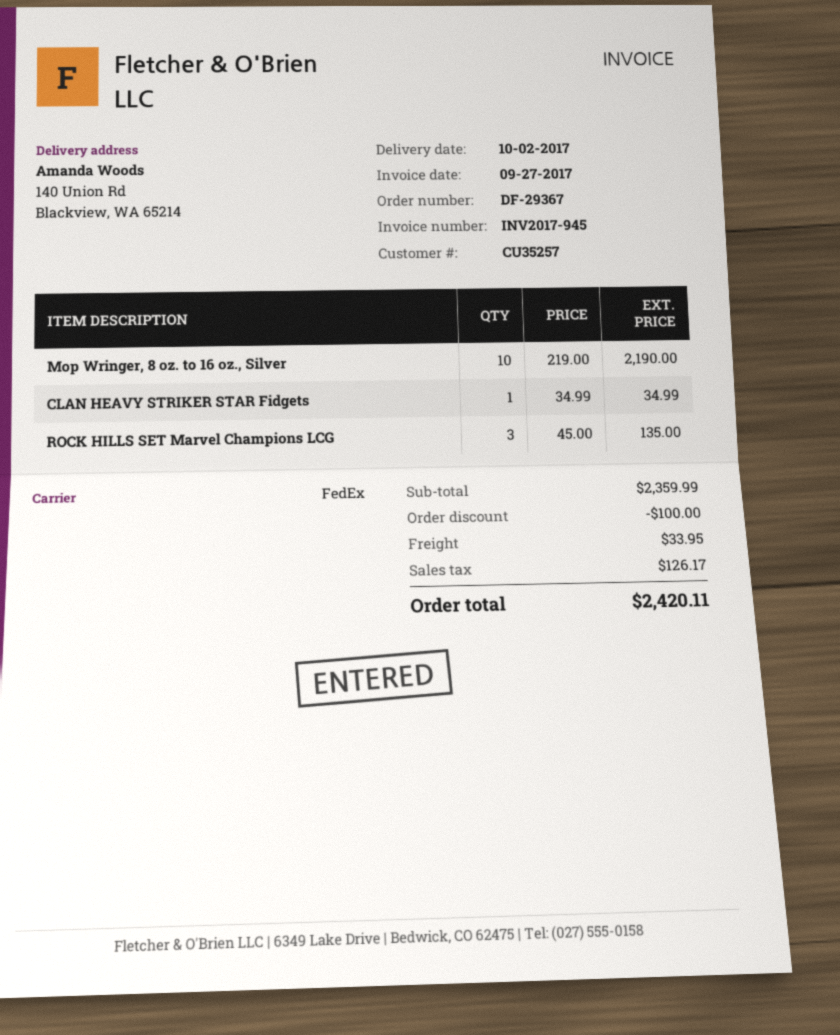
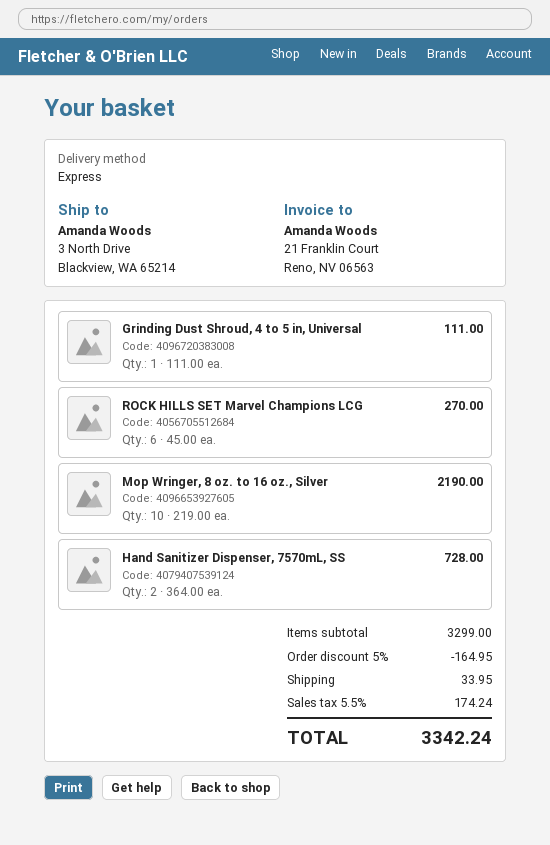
shipping method: FedEx -> express
ship to: 140 Union Rd, Blackview, WA 65214 -> 3 North Drive, Blackview, WA 65214
CLAN HEAVY STRIKER STAR Fidgets: 1 x 34.99 = 34.99 -> none
ROCK HILLS SET Marvel Champions LCG: 3 x 45.00 = 135.00 -> 6 x 45.00 = 270.00
Grinding Dust Shroud, 4 to 5 in, Universal: none -> 1 x 111.00 = 111.00
Hand Sanitizer Dispenser, 7570mL, SS: none -> 2 x 364.00 = 728.00
subtotal: 2359.99 -> 3299.00
discount: 100.00 -> 164.95
tax: 126.17 -> 174.24
total: 2420.11 -> 3342.24

